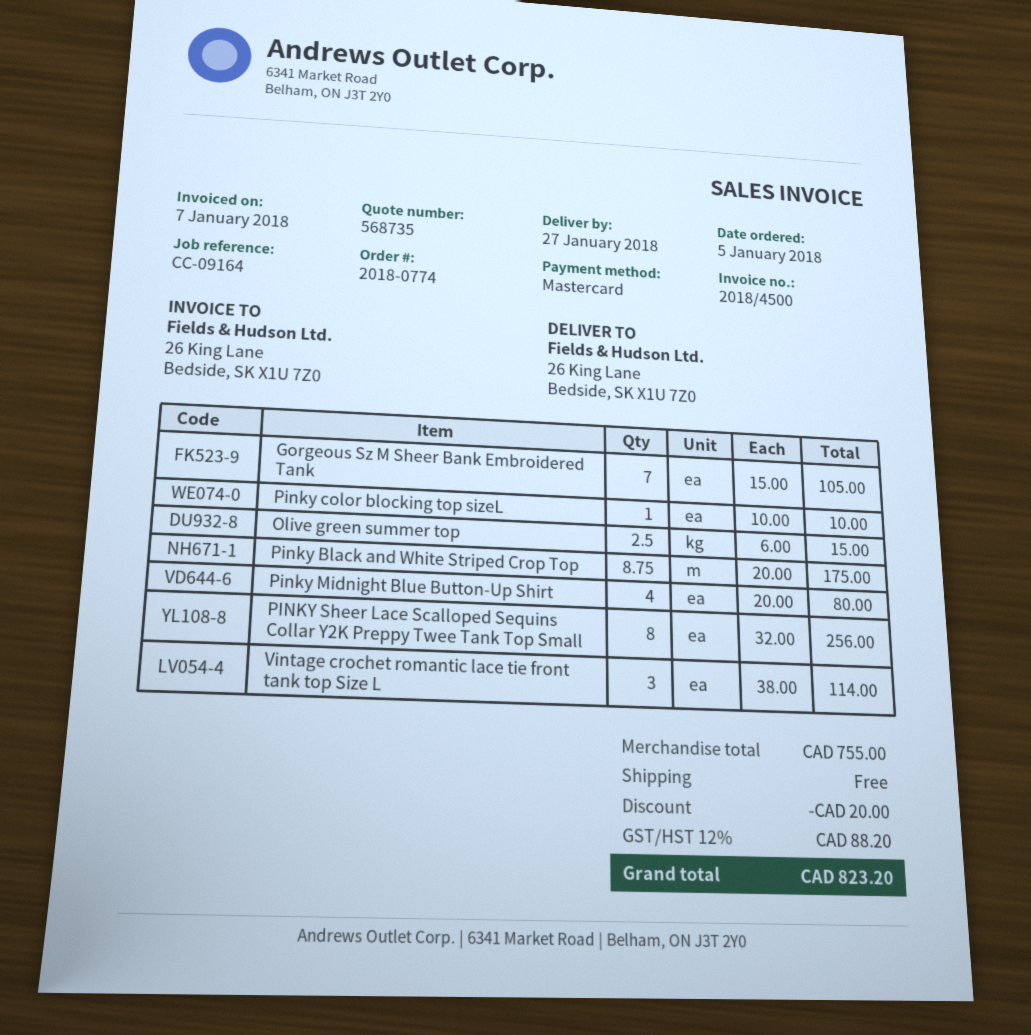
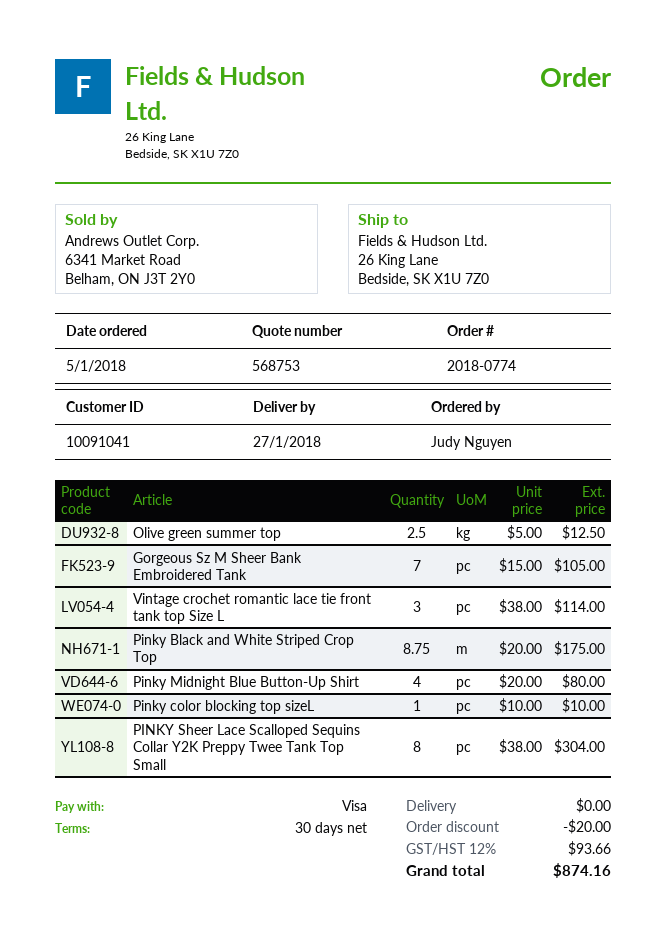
quote number: 568735 -> 568753
payment method: Mastercard -> Visa
Olive green summer top: 2.5 x 6.00 = 15.00 -> 2.5 x 5.00 = 12.50
PINKY Sheer Lace Scalloped Sequins Collar Y2K Preppy Twee Tank Top Small: 8 x 32.00 = 256.00 -> 8 x 38.00 = 304.00
tax: 12% = 88.20 -> 12% = 93.66
total: 823.20 -> 874.16

